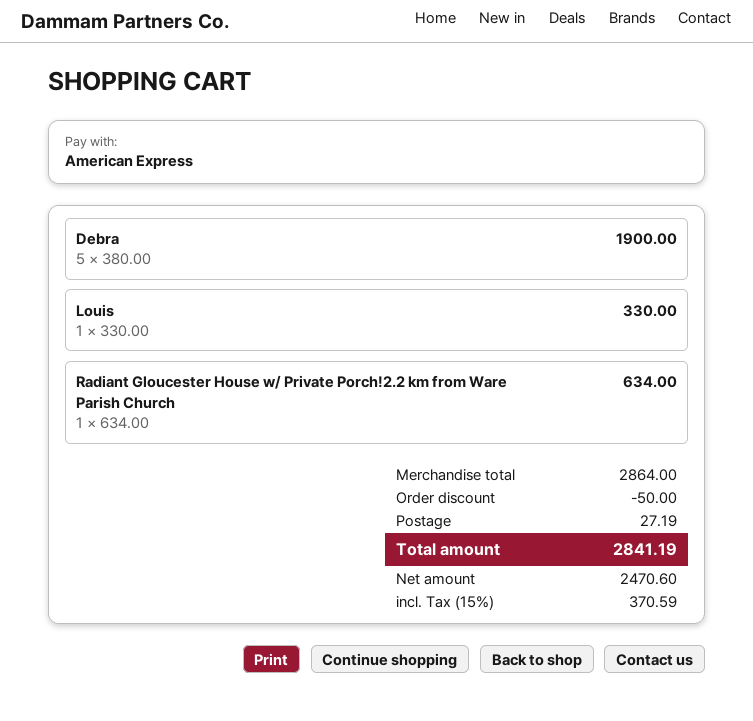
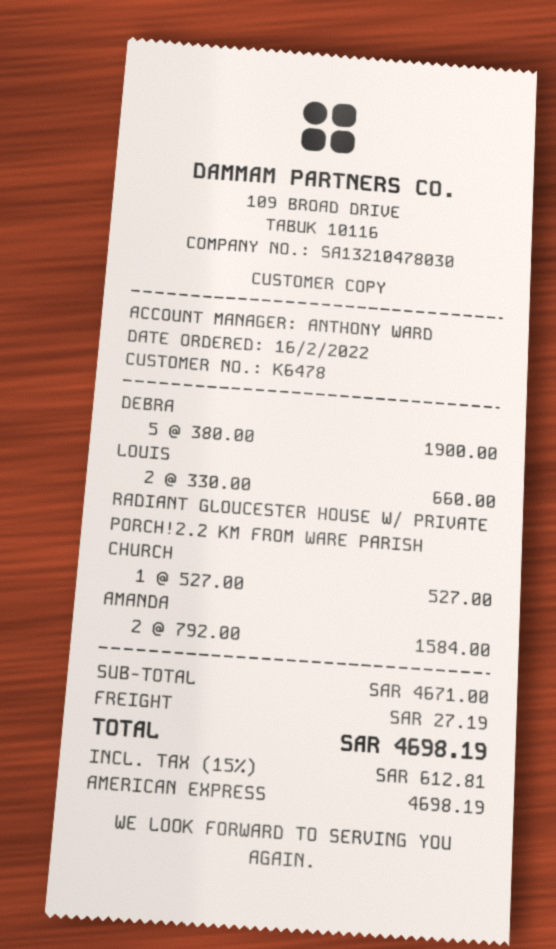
Louis: 1 x 330.00 = 330.00 -> 2 x 330.00 = 660.00
Radiant Gloucester House w/ Private Porch!2.2 km from Ware Parish Church: 1 x 634.00 = 634.00 -> 1 x 527.00 = 527.00
AMANDA: none -> 2 x 792.00 = 1584.00
subtotal: 2864.00 -> 4671.00
discount: 50.00 -> none
tax: 15% = 370.59 -> 15% = 612.81
total: 2841.19 -> 4698.19

